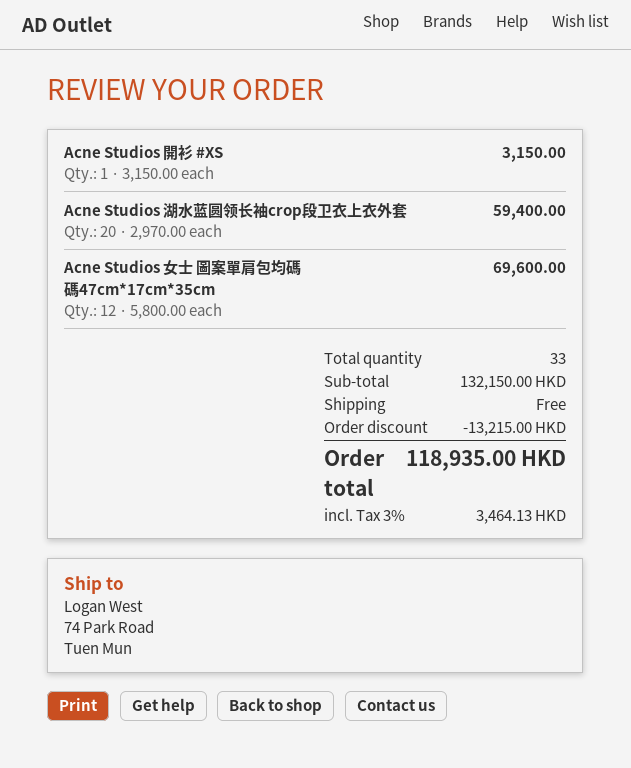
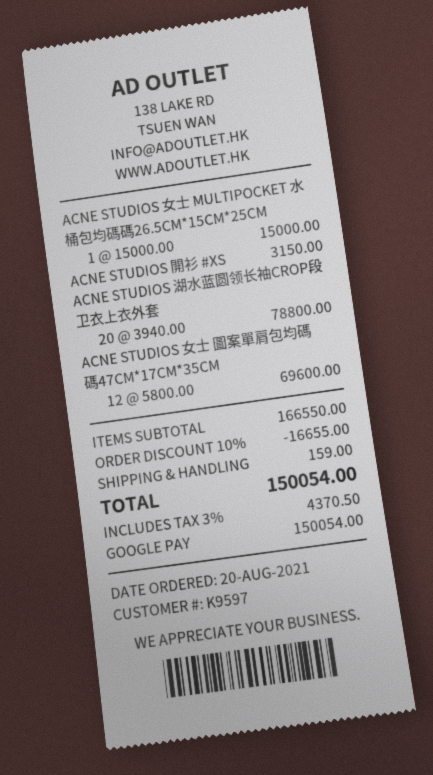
Acne Studios 湖水蓝圆领长袖crop段卫衣上衣外套: 20 x 2970.00 = 59400.00 -> 20 x 3940.00 = 78800.00
ACNE STUDIOS 女士 MULTIPOCKET 水桶包均碼碼26.5CM*15CM*25CM: none -> 1 x 15000.00 = 15000.00
subtotal: 132150.00 -> 166550.00
discount: 13215.00 -> 16655.00
shipping: 0.00 -> 159.00
tax: 3% = 3464.13 -> 3% = 4370.50
total: 118935.00 -> 150054.00

